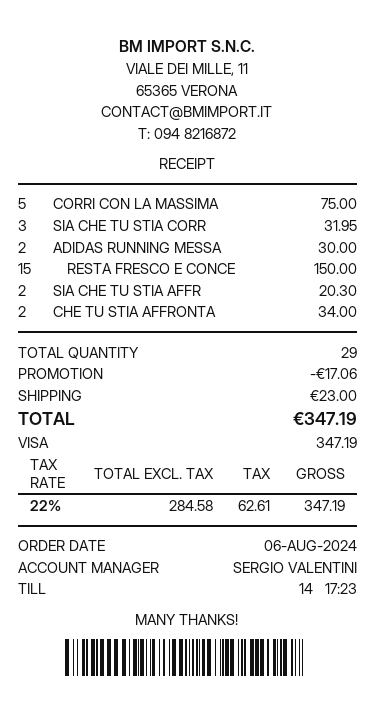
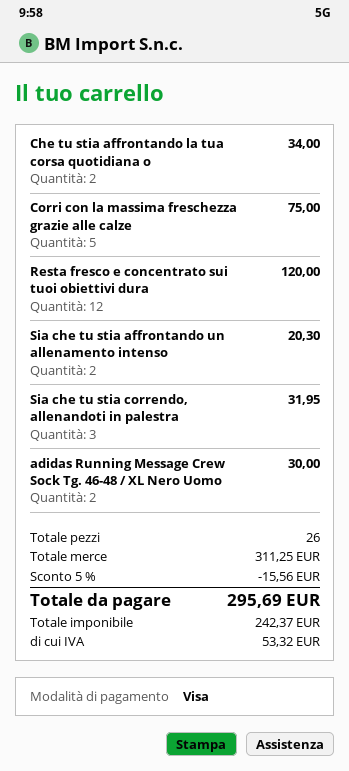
RESTA FRESCO E CONCE: 15 for 150.00 -> 12 for 120.00
total quantity: 29 -> 26
discount: 17.06 -> 15.56
shipping: 23.00 -> none
net: 284.58 -> 242.37
tax: 62.61 -> 53.32
total: 347.19 -> 295.69

